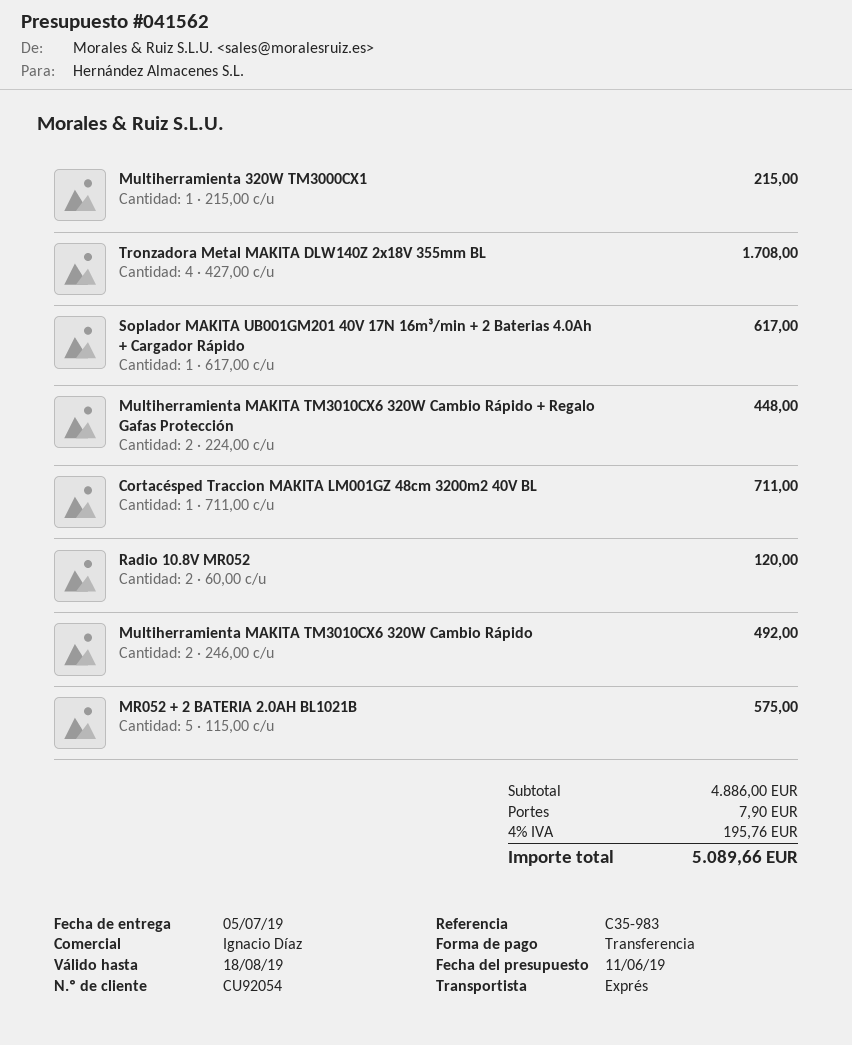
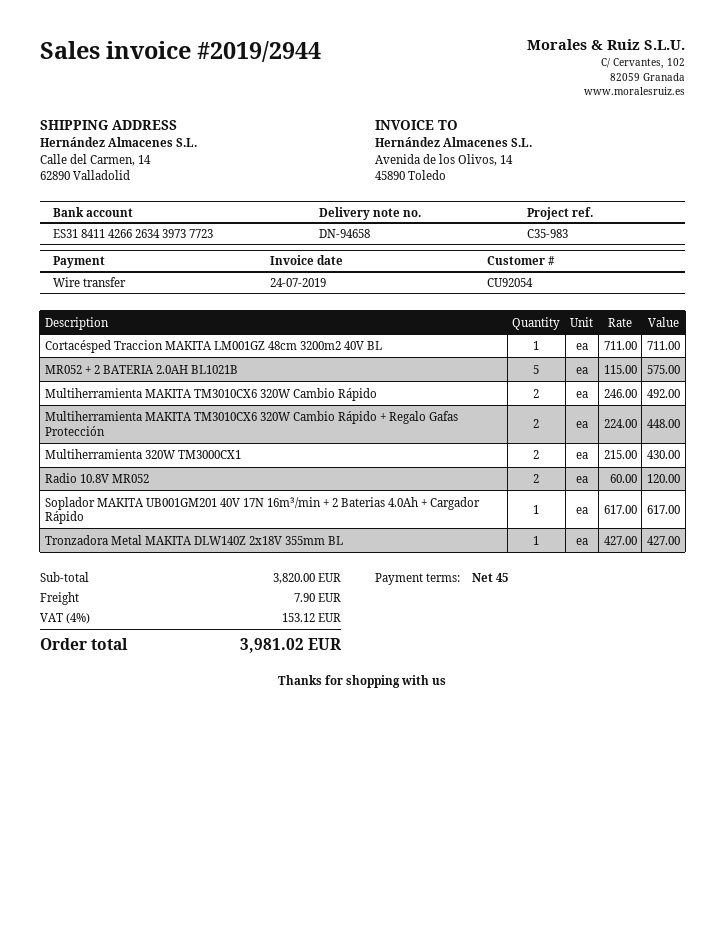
Multiherramienta 320W TM3000CX1: 1 x 215.00 = 215.00 -> 2 x 215.00 = 430.00
Tronzadora Metal MAKITA DLW140Z 2x18V 355mm BL: 4 x 427.00 = 1708.00 -> 1 x 427.00 = 427.00
subtotal: 4886.00 -> 3820.00
tax: 4% = 195.76 -> 4% = 153.12
total: 5089.66 -> 3981.02

